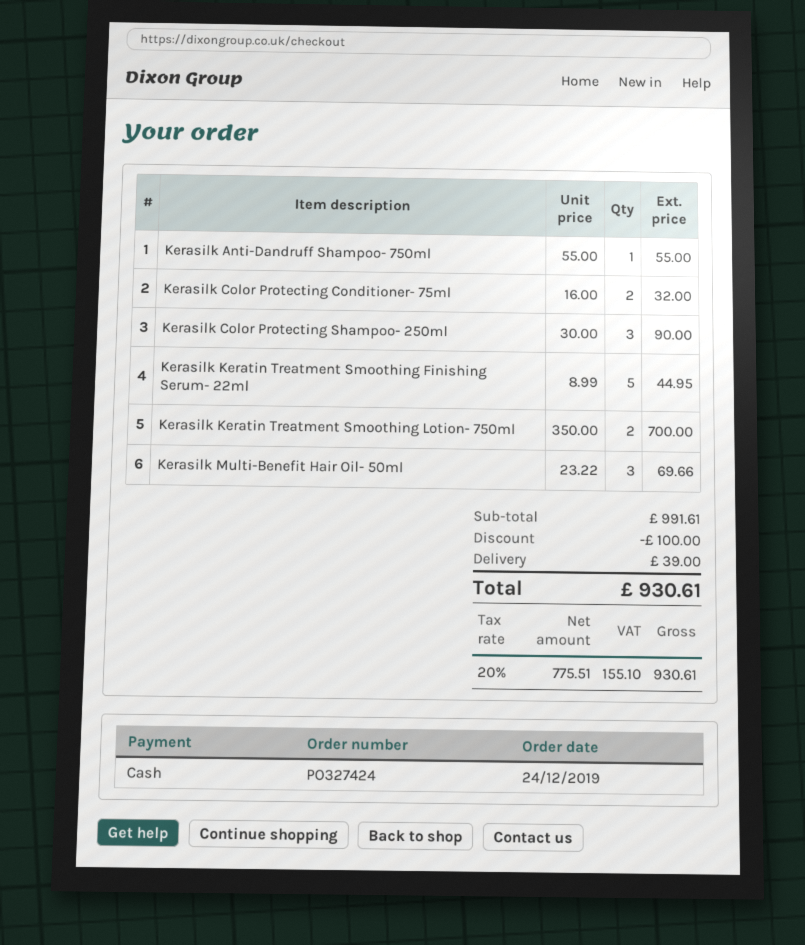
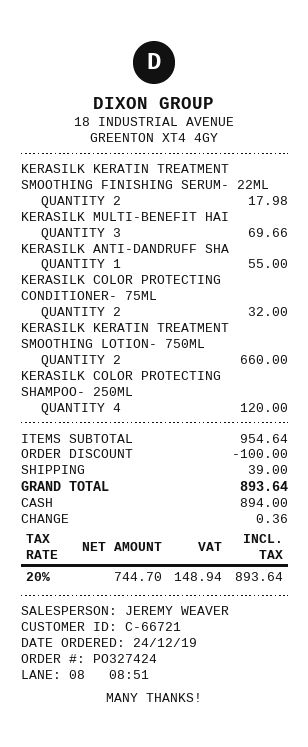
Kerasilk Color Protecting Shampoo- 250ml: 3 for 90.00 -> 4 for 120.00
Kerasilk Keratin Treatment Smoothing Finishing Serum- 22ml: 5 for 44.95 -> 2 for 17.98
Kerasilk Keratin Treatment Smoothing Lotion- 750ml: 2 for 700.00 -> 2 for 660.00
subtotal: 991.61 -> 954.64
net: 775.51 -> 744.70
tax: 20% = 155.10 -> 20% = 148.94
total: 930.61 -> 893.64

